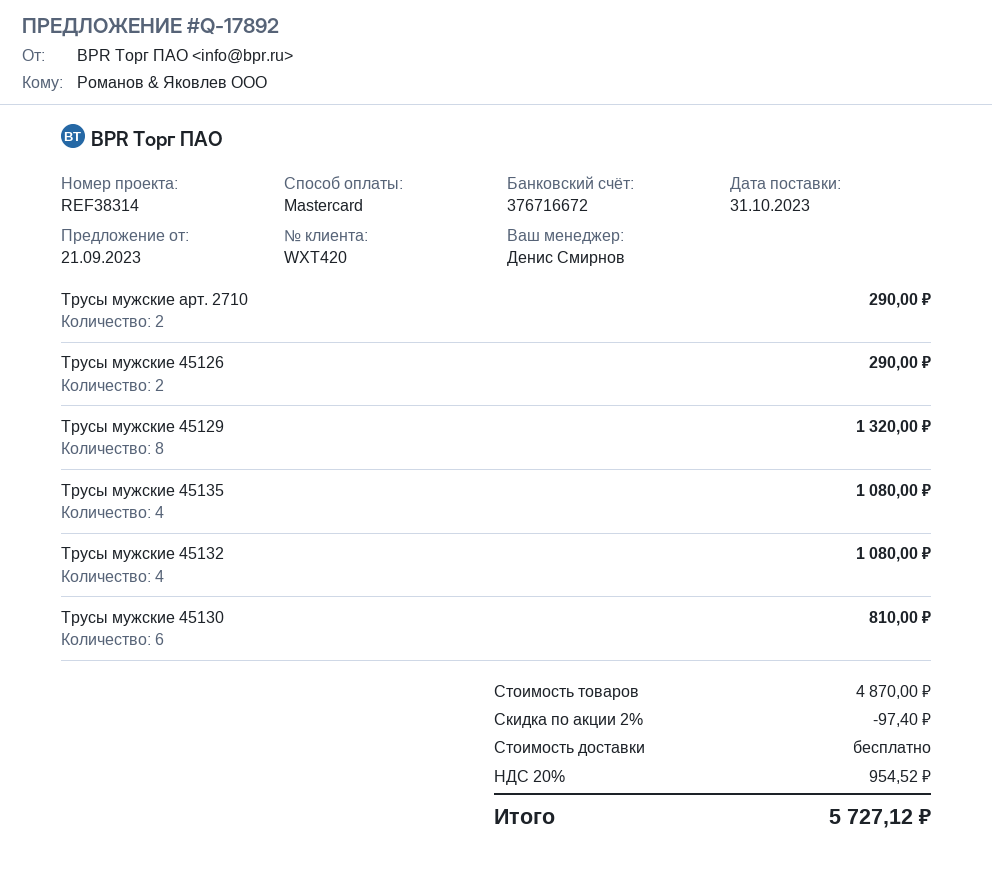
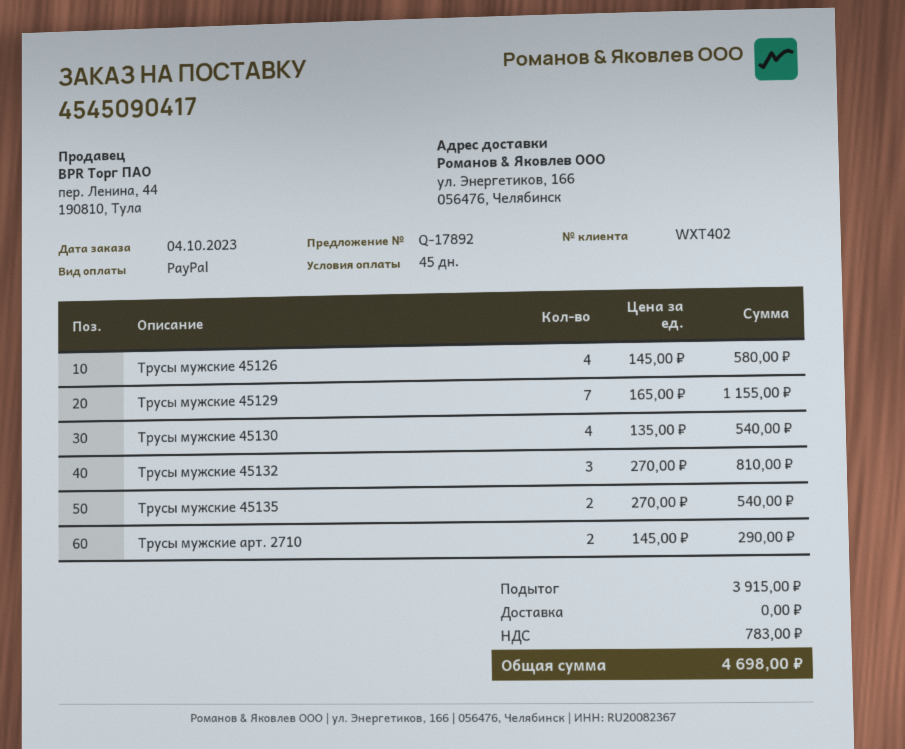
customer number: WXT420 -> WXT402
payment method: Mastercard -> PayPal
Трусы мужские 45126: 2 for 290.00 -> 4 for 580.00
Трусы мужские 45129: 8 for 1320.00 -> 7 for 1155.00
Трусы мужские 45135: 4 for 1080.00 -> 2 for 540.00
Трусы мужские 45132: 4 for 1080.00 -> 3 for 810.00
Трусы мужские 45130: 6 for 810.00 -> 4 for 540.00
subtotal: 4870.00 -> 3915.00
discount: 2% = 97.40 -> none
tax: 954.52 -> 783.00
total: 5727.12 -> 4698.00

